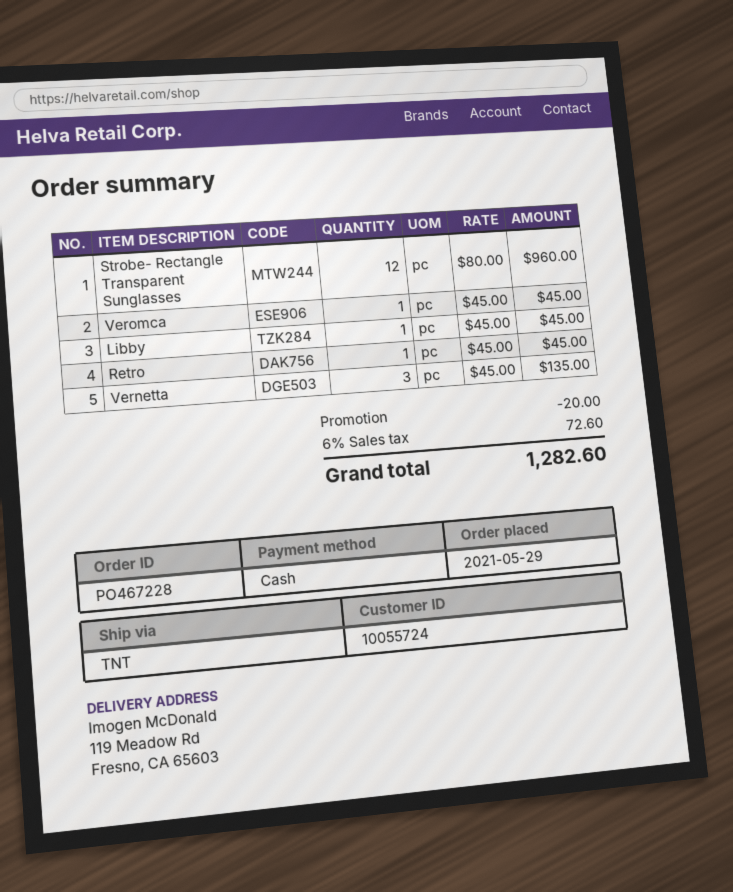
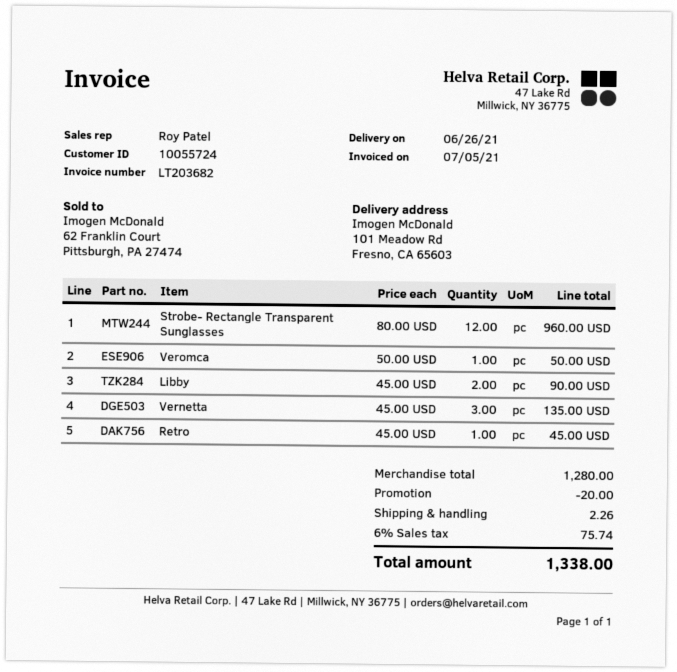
ship to: 119 Meadow Rd, Fresno, CA 65603 -> 101 Meadow Rd, Fresno, CA 65603
Veromca: 1 x 45.00 = 45.00 -> 1 x 50.00 = 50.00
Libby: 1 x 45.00 = 45.00 -> 2 x 45.00 = 90.00
shipping: none -> 2.26
tax: 6% = 72.60 -> 6% = 75.74
total: 1282.60 -> 1338.00

